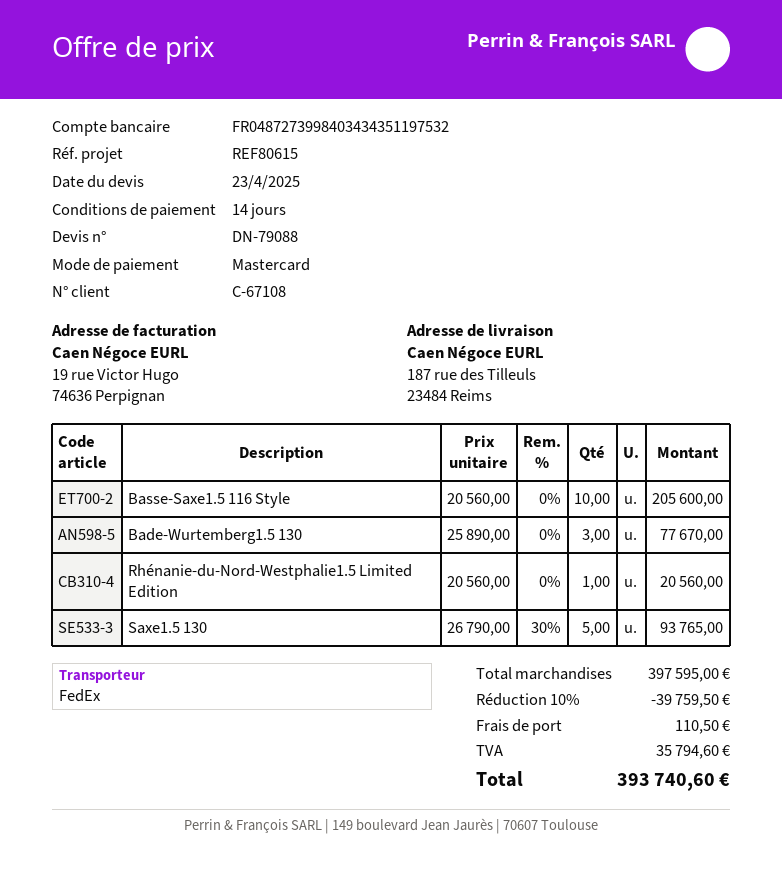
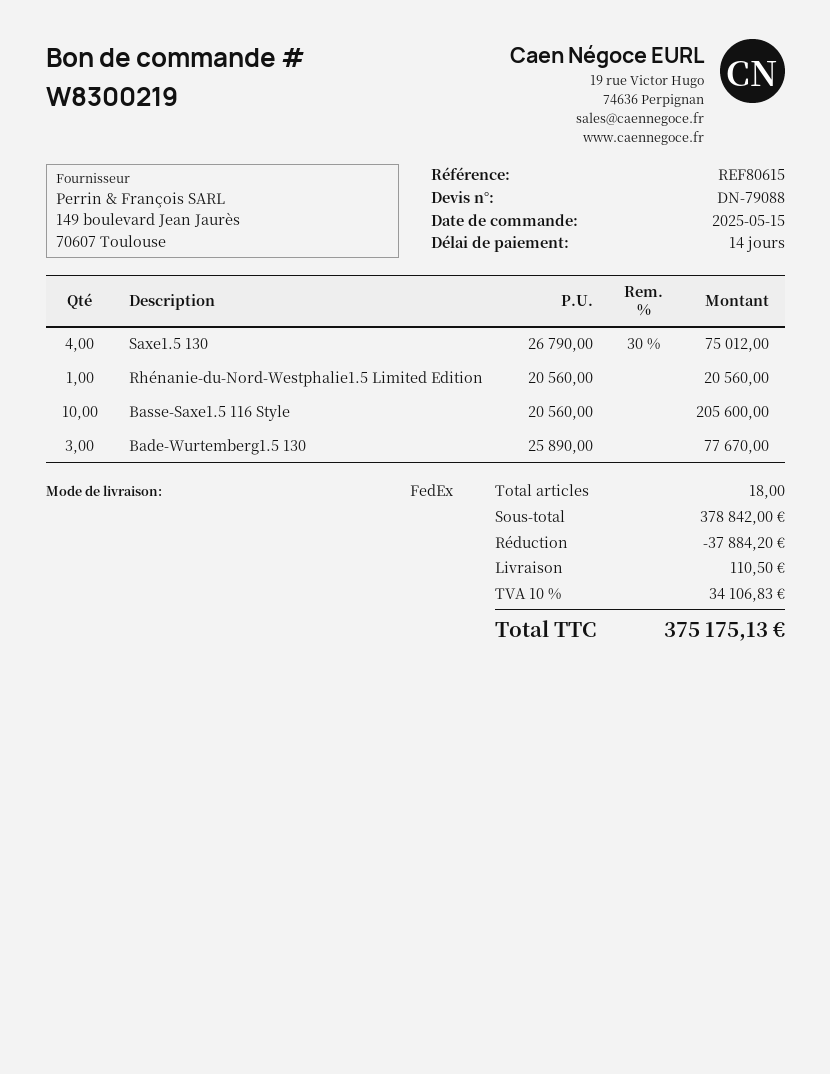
Saxe1.5 130: 5 x 26790.00 - 30% = 93765.00 -> 4 x 26790.00 - 30% = 75012.00
subtotal: 397595.00 -> 378842.00
discount: 39759.50 -> 37884.20
tax: 35794.60 -> 34106.83
total: 393740.60 -> 375175.13

